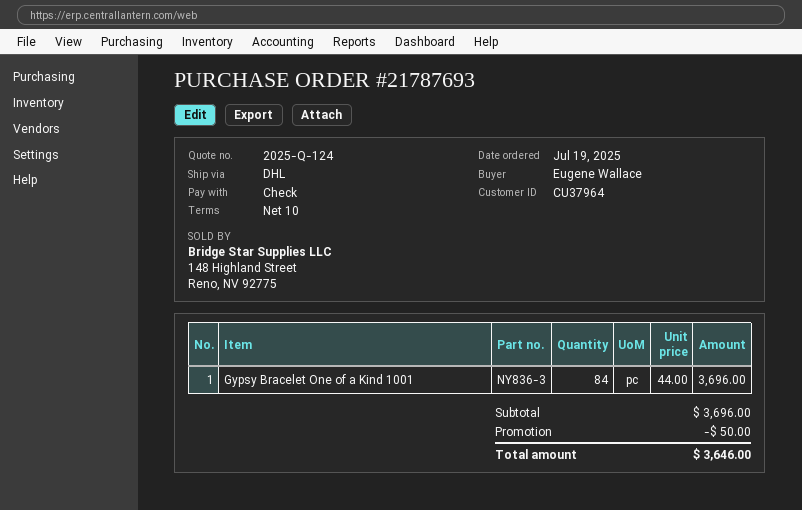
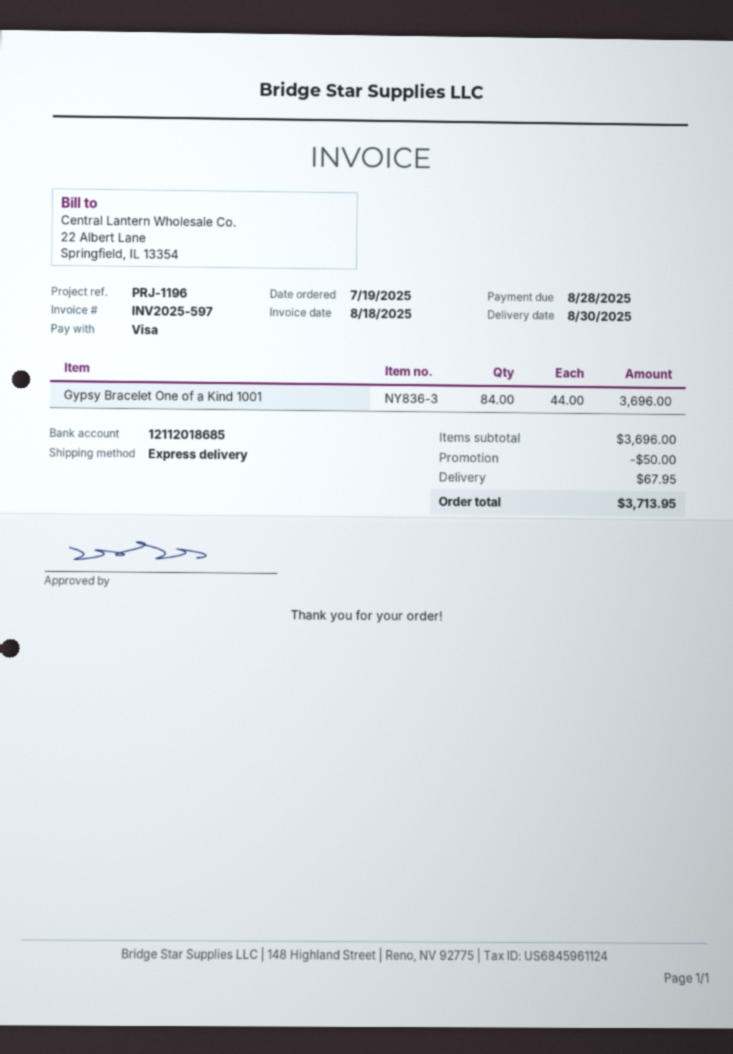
payment method: cheque -> Visa
shipping method: DHL -> express
shipping: none -> 67.95
total: 3646.00 -> 3713.95

